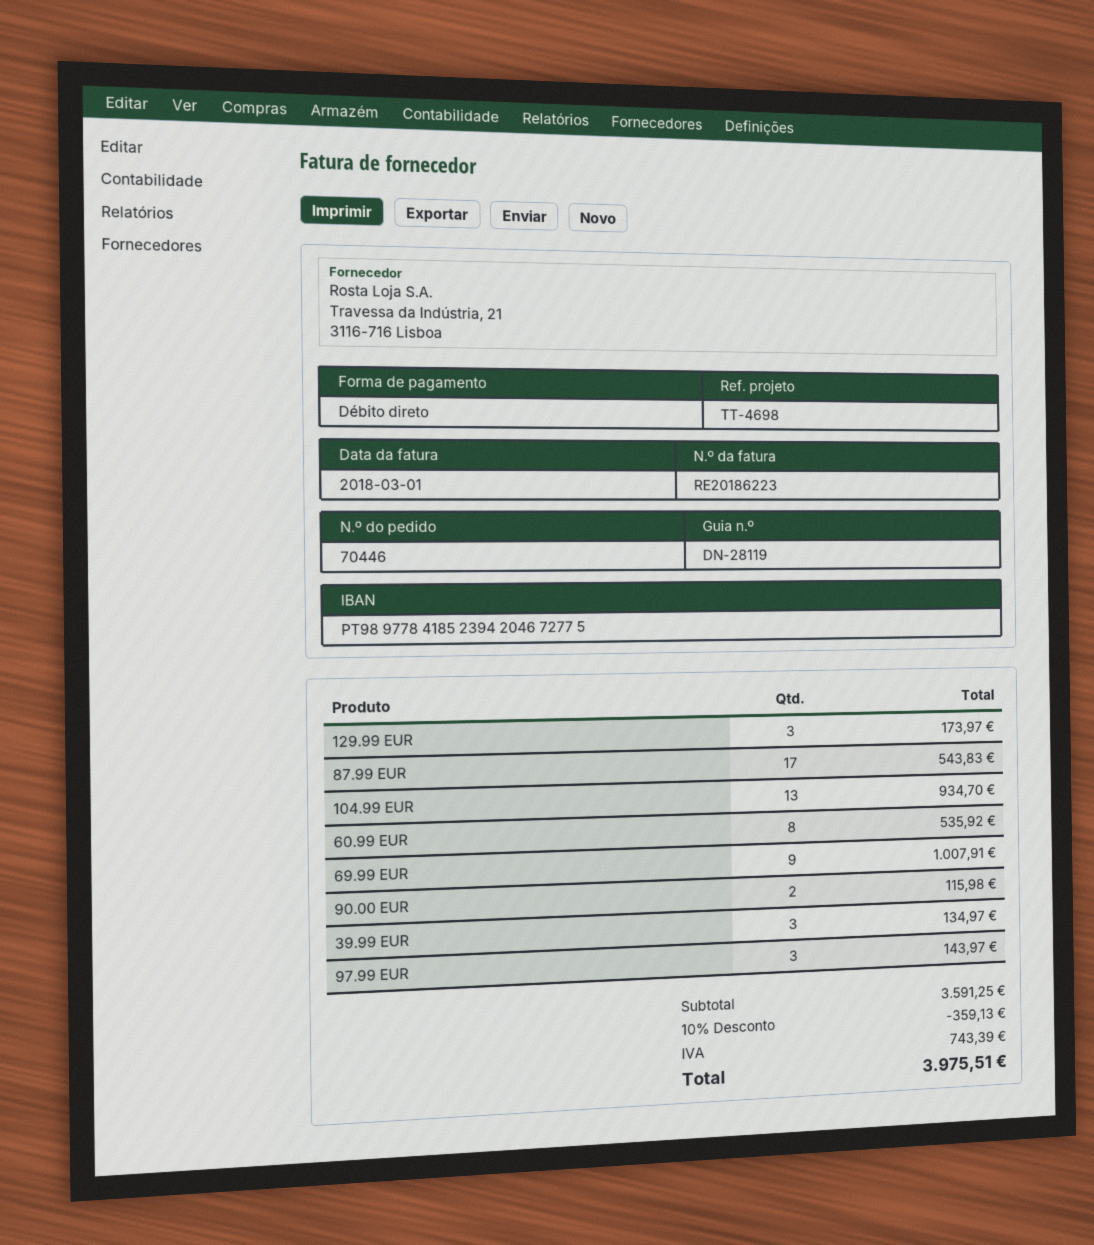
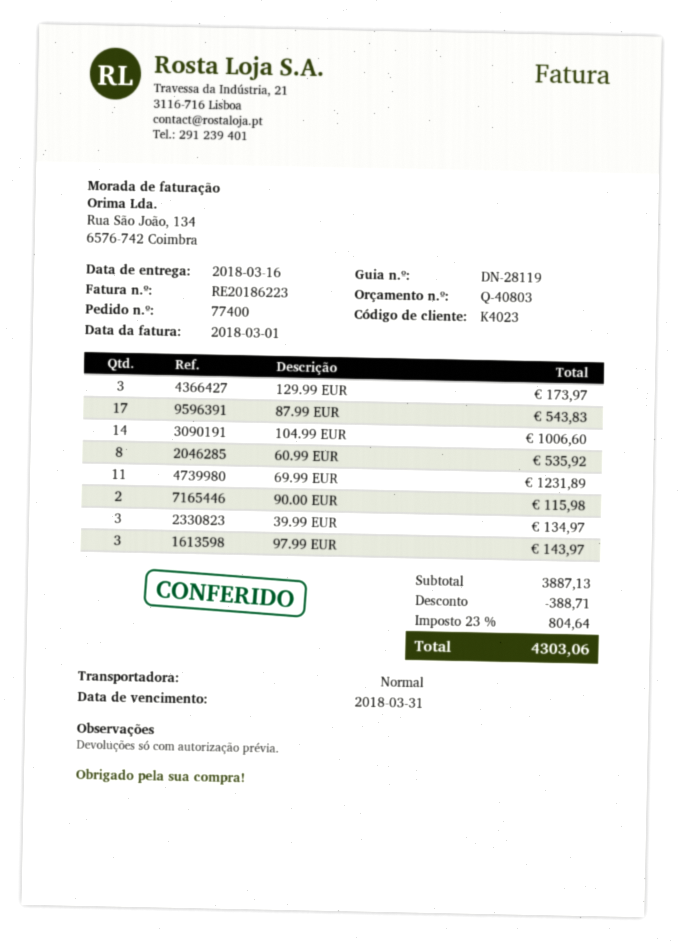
order number: 70446 -> 77400
104.99 EUR: 13 for 934.70 -> 14 for 1006.60
69.99 EUR: 9 for 1007.91 -> 11 for 1231.89
subtotal: 3591.25 -> 3887.13
discount: 359.13 -> 388.71
tax: 743.39 -> 804.64
total: 3975.51 -> 4303.06

